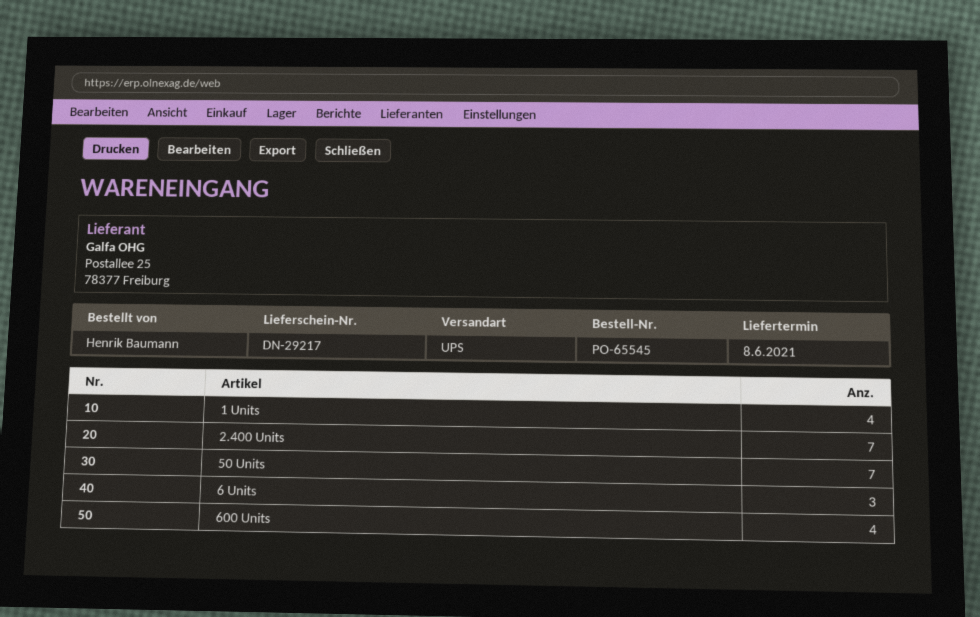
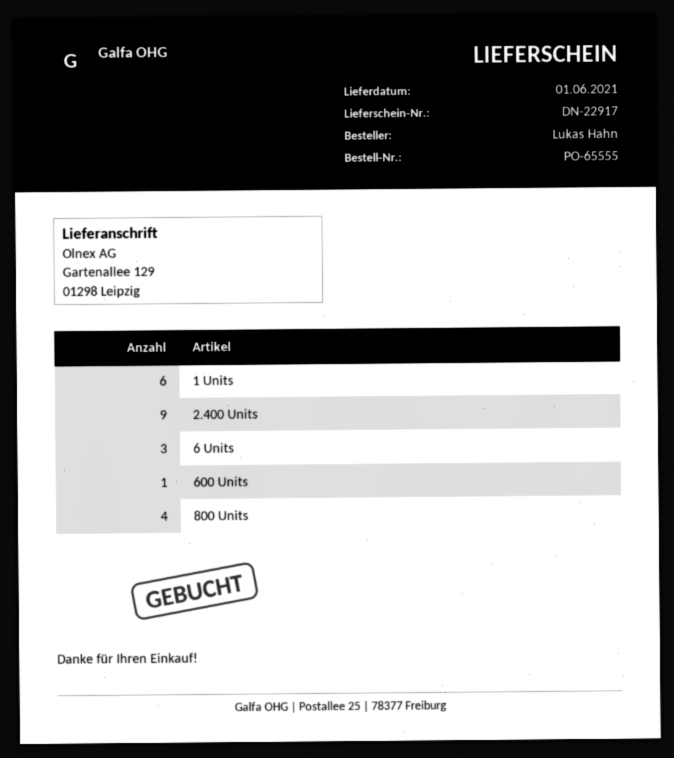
order number: PO-65545 -> PO-65555
delivery note number: DN-29217 -> DN-22917
delivery date: 2021-06-08 -> 2021-06-01
ordered by: Henrik Baumann -> Lukas Hahn
1 Units: 4 -> 6
2.400 Units: 7 -> 9
50 Units: 7 -> none
600 Units: 4 -> 1
800 Units: none -> 4

